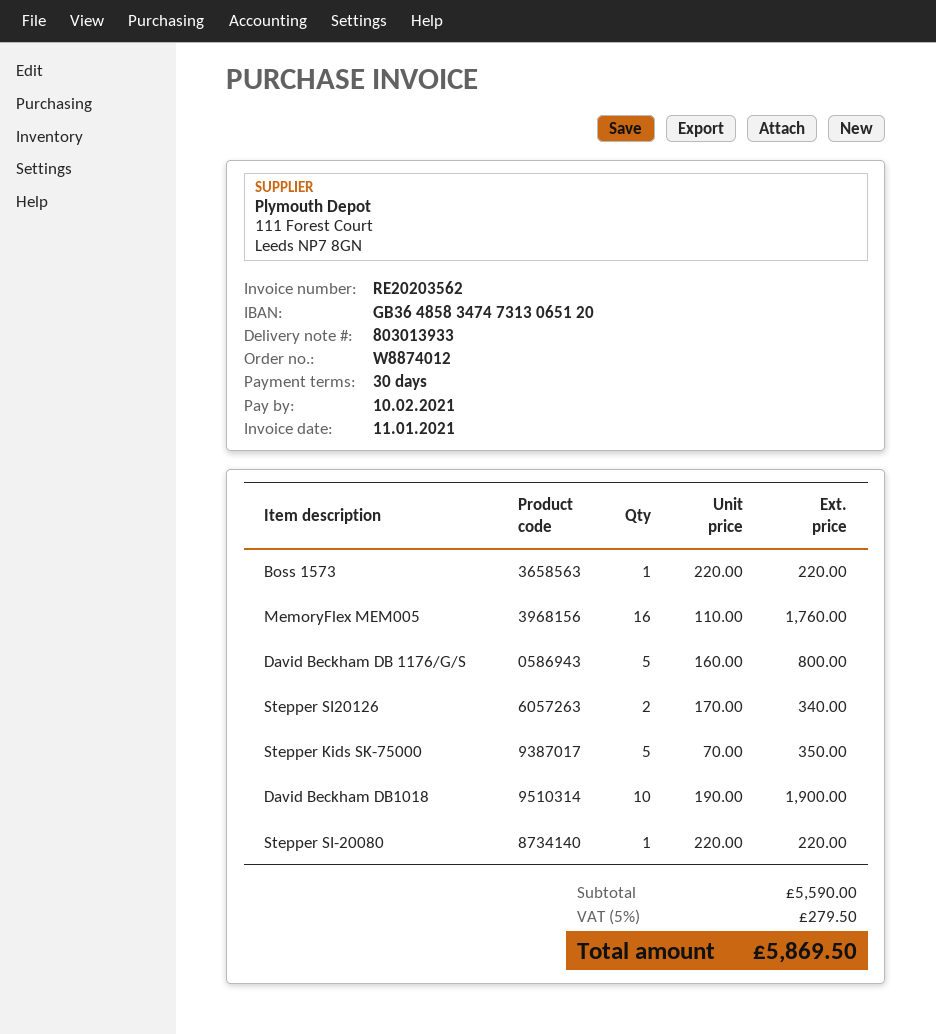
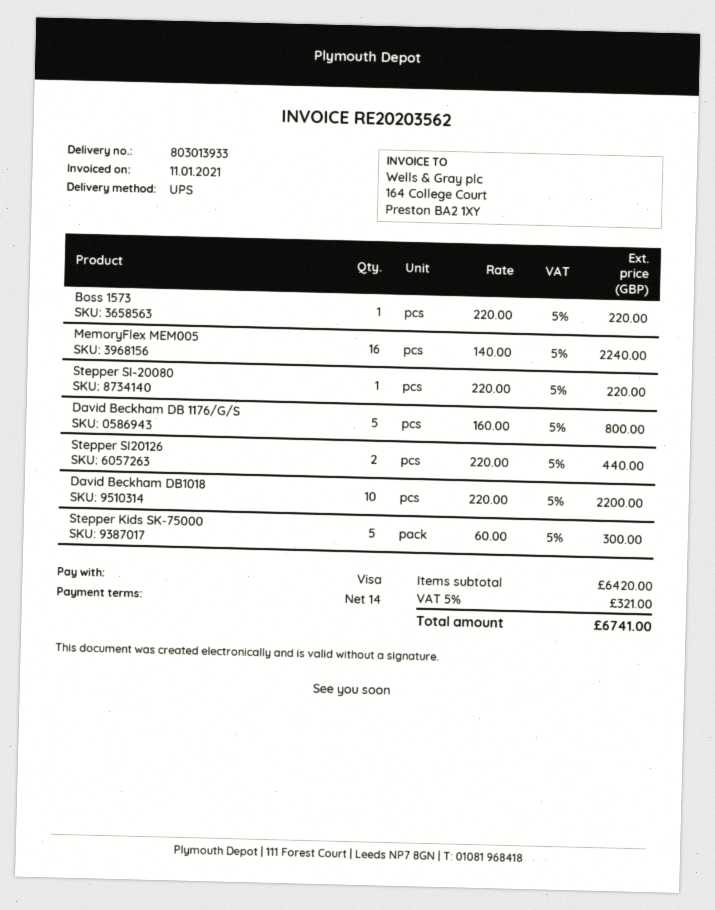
payment terms: 30 days -> 14 days
MemoryFlex MEM005: 16 x 110.00 = 1760.00 -> 16 x 140.00 = 2240.00
Stepper SI20126: 2 x 170.00 = 340.00 -> 2 x 220.00 = 440.00
Stepper Kids SK-75000: 5 x 70.00 = 350.00 -> 5 x 60.00 = 300.00
David Beckham DB1018: 10 x 190.00 = 1900.00 -> 10 x 220.00 = 2200.00
subtotal: 5590.00 -> 6420.00
tax: 5% = 279.50 -> 5% = 321.00
total: 5869.50 -> 6741.00

